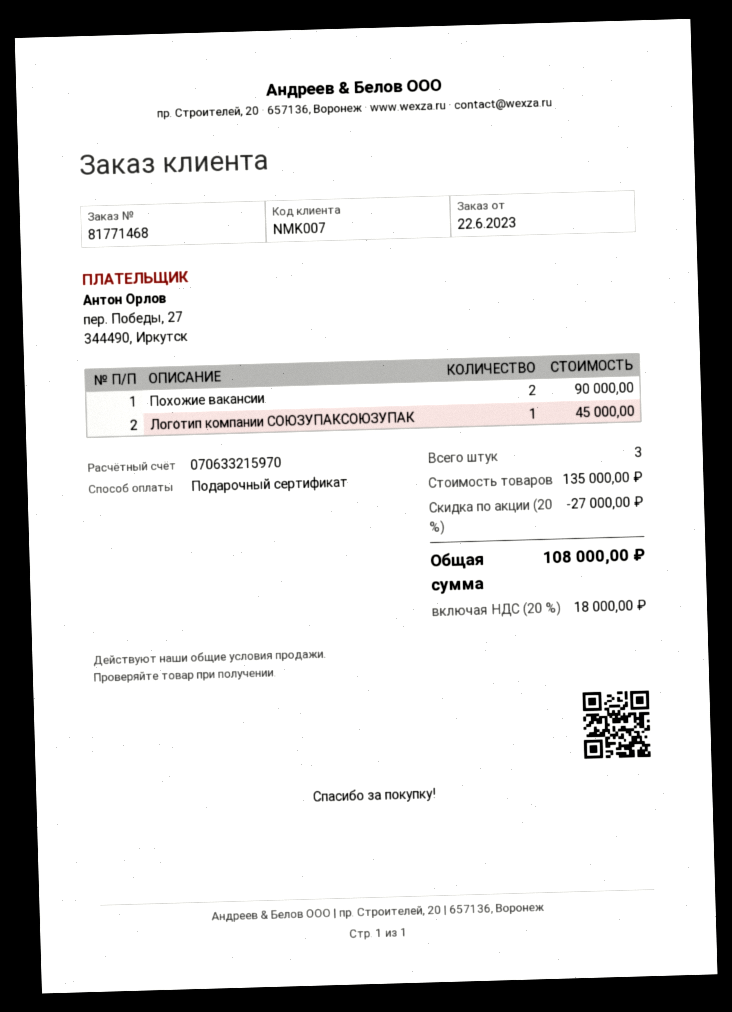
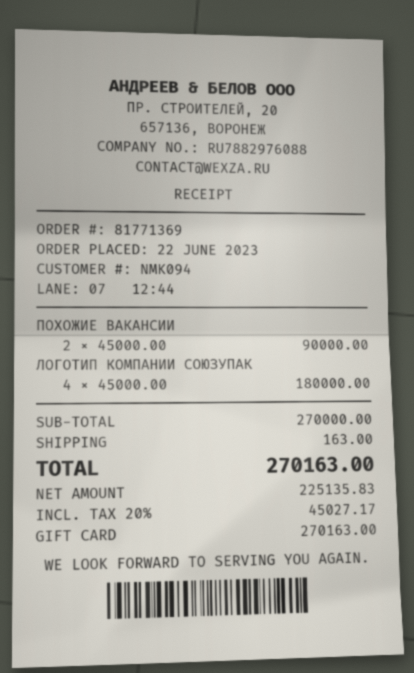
order number: 81771468 -> 81771369
customer number: NMK007 -> NMK094
Логотип компании СОЮЗУПАКСОЮЗУПАК: 1 for 45000.00 -> 4 for 180000.00
subtotal: 135000.00 -> 270000.00
discount: 20% = 27000.00 -> none
shipping: none -> 163.00
tax: 20% = 18000.00 -> 20% = 45027.17
total: 108000.00 -> 270163.00

